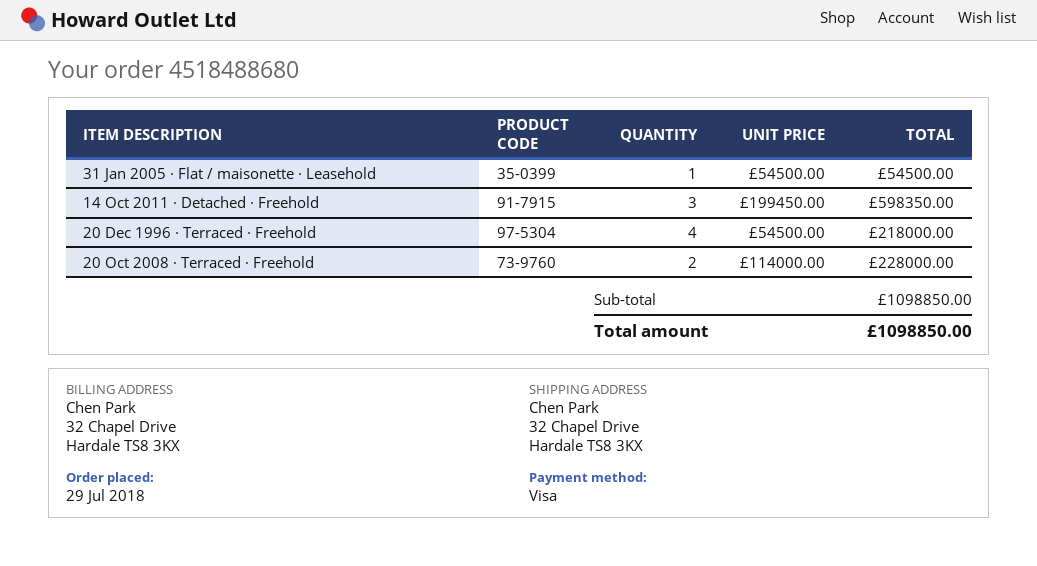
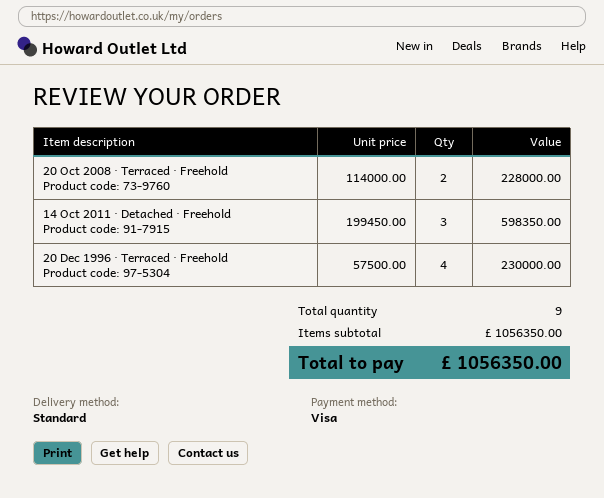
31 Jan 2005 · Flat / maisonette · Leasehold: 1 x 54500.00 = 54500.00 -> none
20 Dec 1996 · Terraced · Freehold: 4 x 54500.00 = 218000.00 -> 4 x 57500.00 = 230000.00
subtotal: 1098850.00 -> 1056350.00
total: 1098850.00 -> 1056350.00

